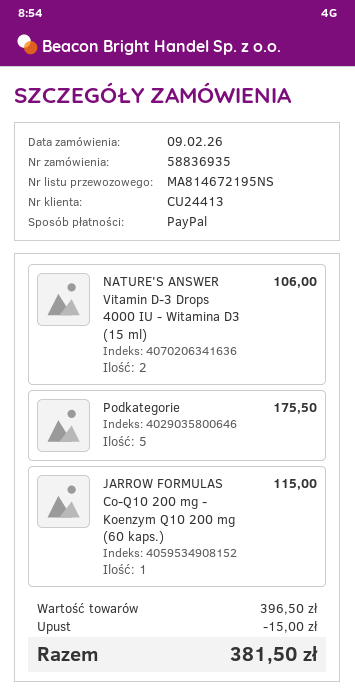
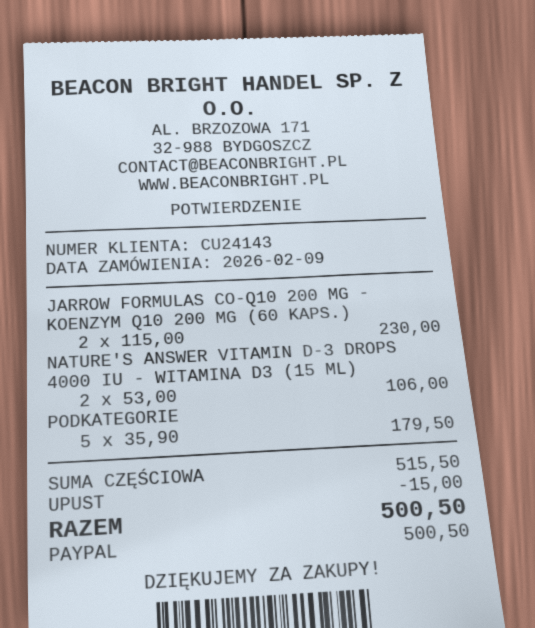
customer number: CU24413 -> CU24143
Podkategorie: 5 for 175.50 -> 5 for 179.50
JARROW FORMULAS Co-Q10 200 mg - Koenzym Q10 200 mg (60 kaps.): 1 for 115.00 -> 2 for 230.00
subtotal: 396.50 -> 515.50
total: 381.50 -> 500.50

